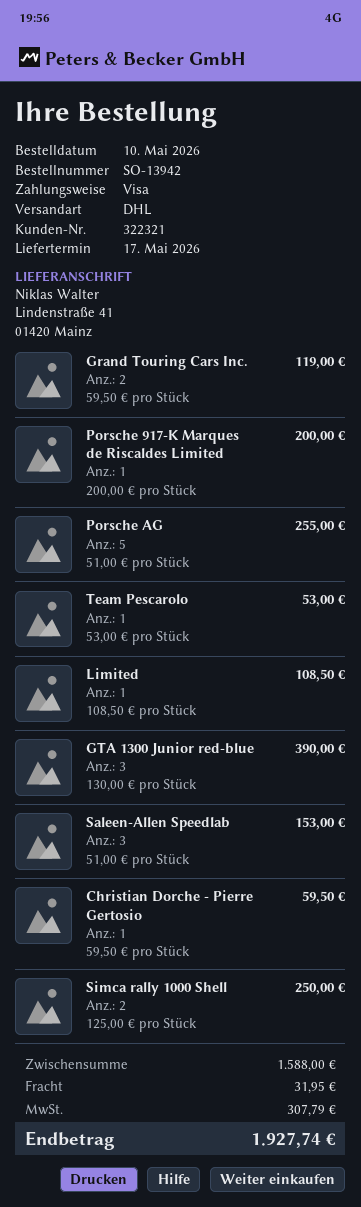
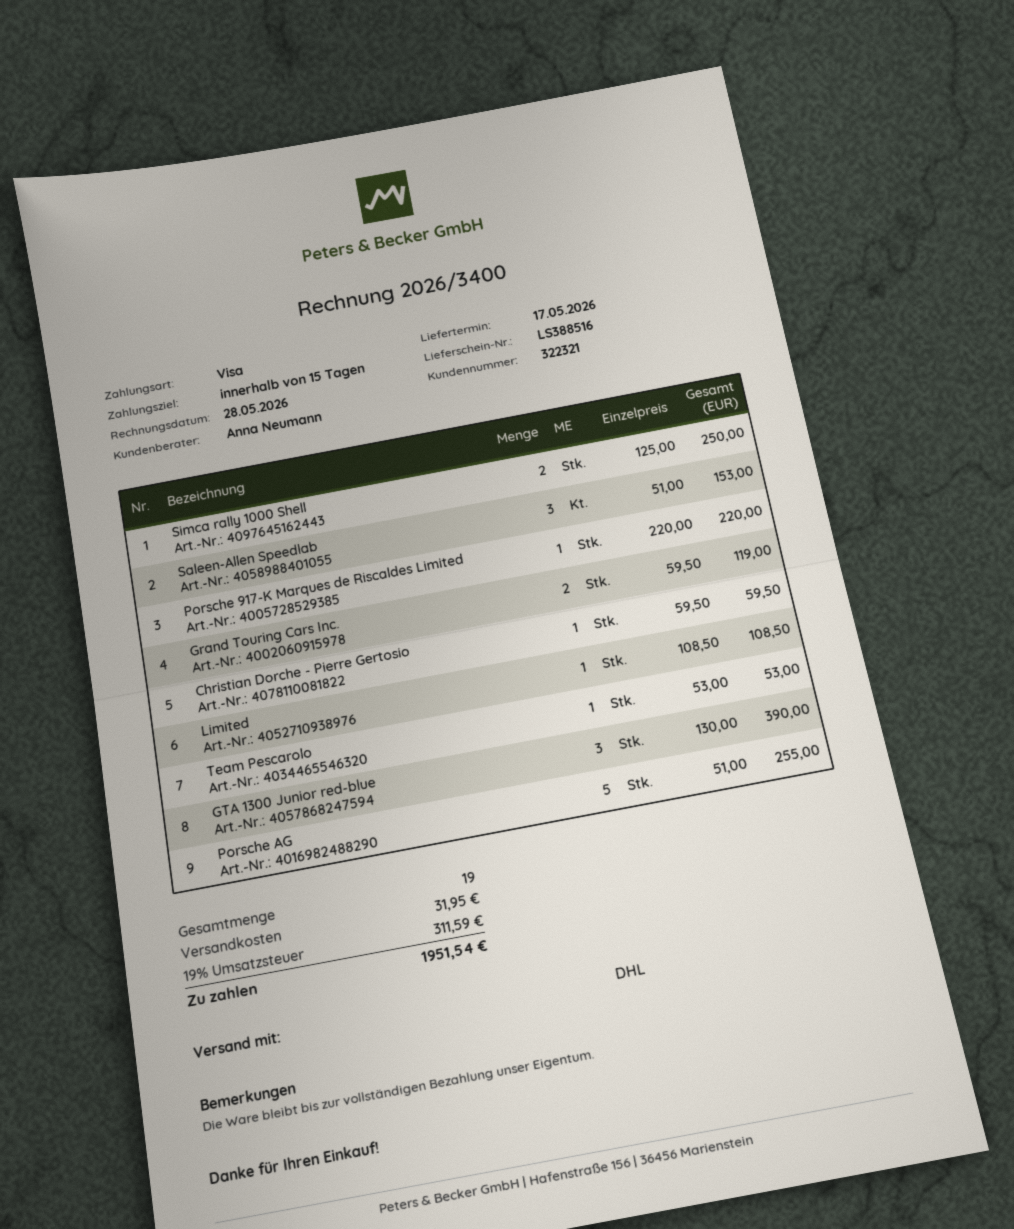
Porsche 917-K Marques de Riscaldes Limited: 1 x 200.00 = 200.00 -> 1 x 220.00 = 220.00
tax: 307.79 -> 311.59
total: 1927.74 -> 1951.54

